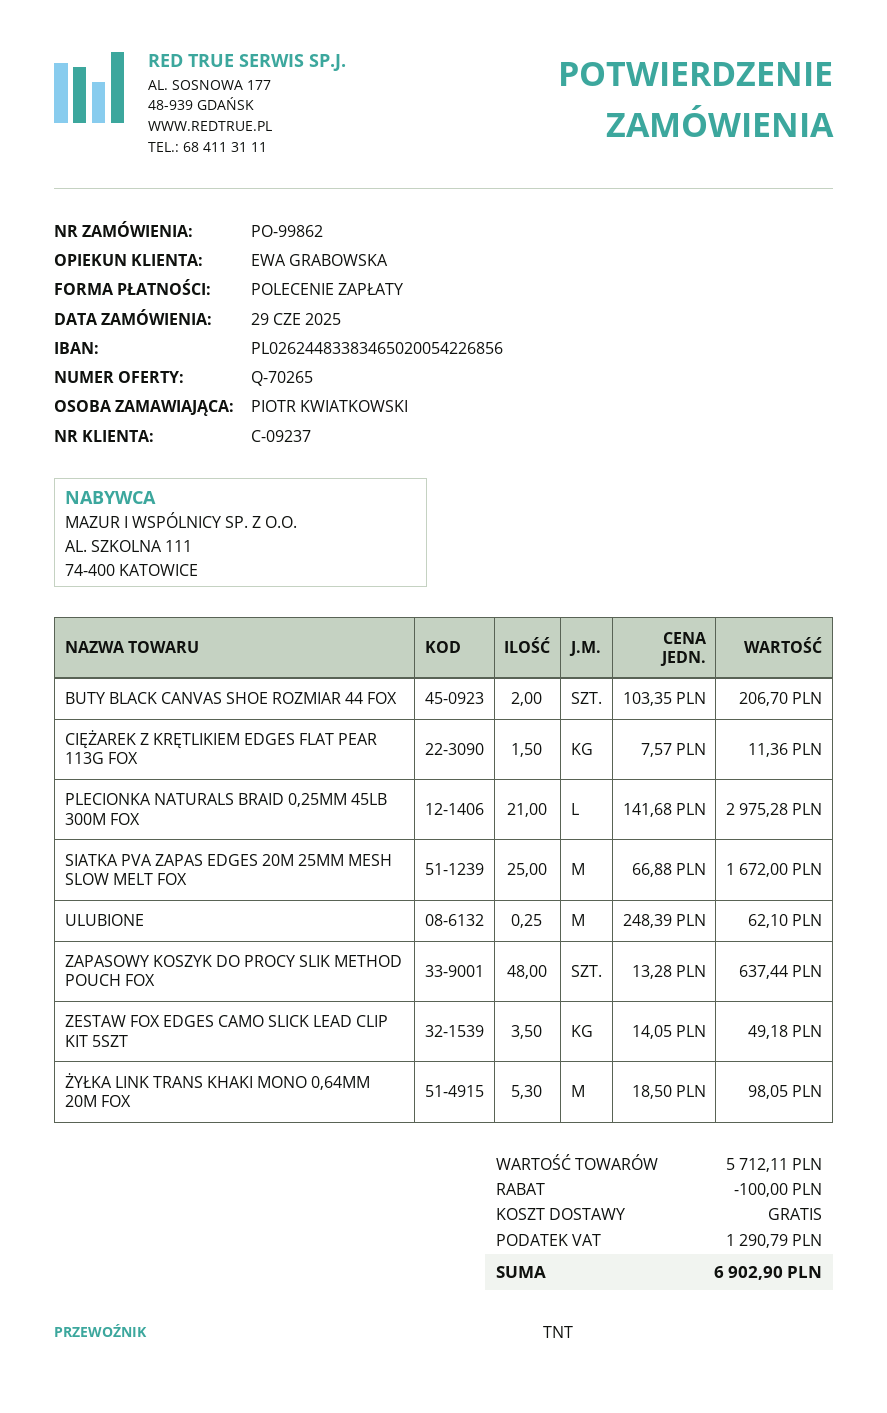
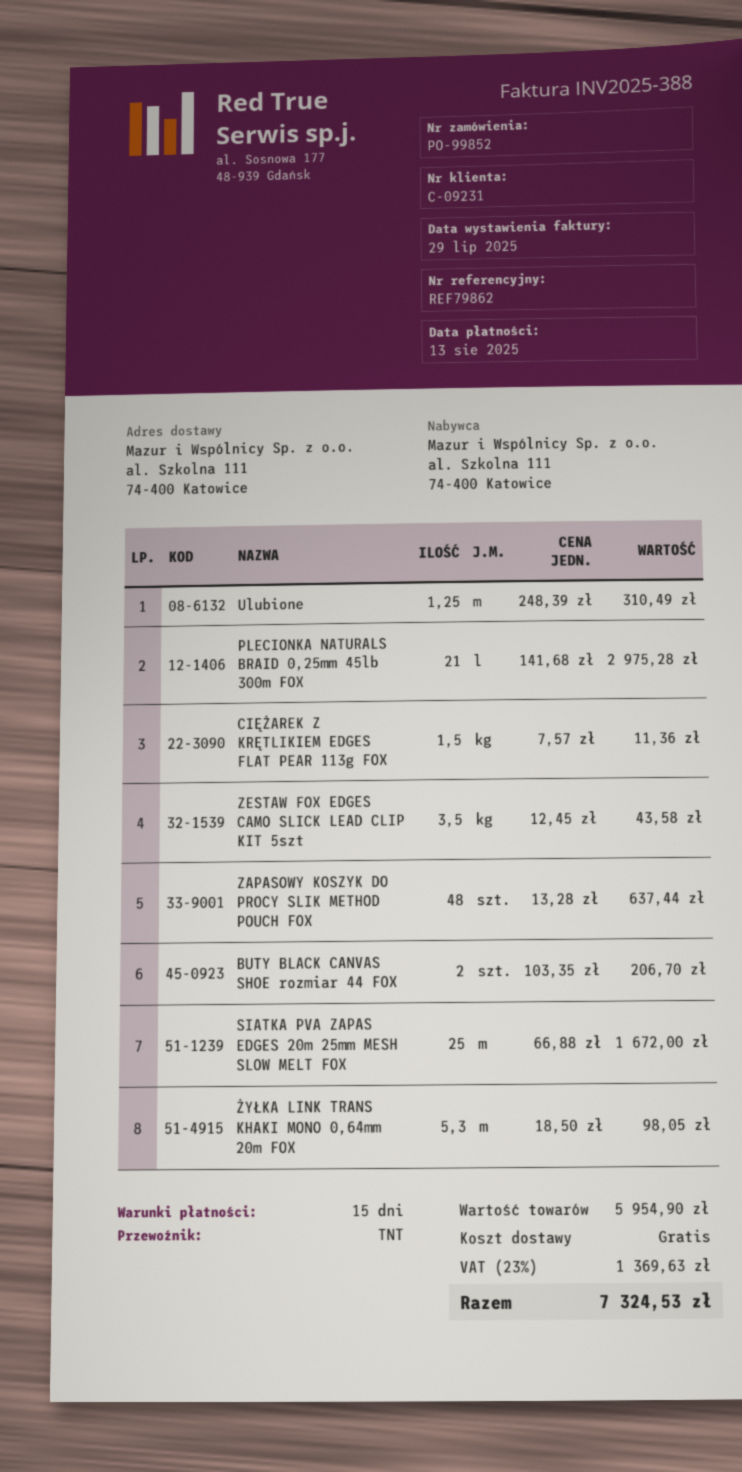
order number: PO-99862 -> PO-99852
customer number: C-09237 -> C-09231
ULUBIONE: 0.25 x 248.39 = 62.10 -> 1.25 x 248.39 = 310.49
ZESTAW FOX EDGES CAMO SLICK LEAD CLIP KIT 5SZT: 3.5 x 14.05 = 49.18 -> 3.5 x 12.45 = 43.58
subtotal: 5712.11 -> 5954.90
discount: 100.00 -> none
tax: 1290.79 -> 1369.63
total: 6902.90 -> 7324.53

